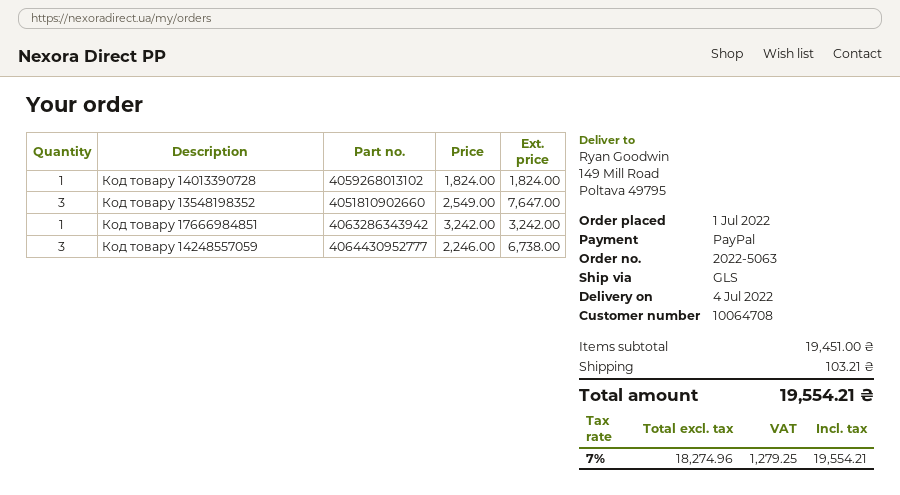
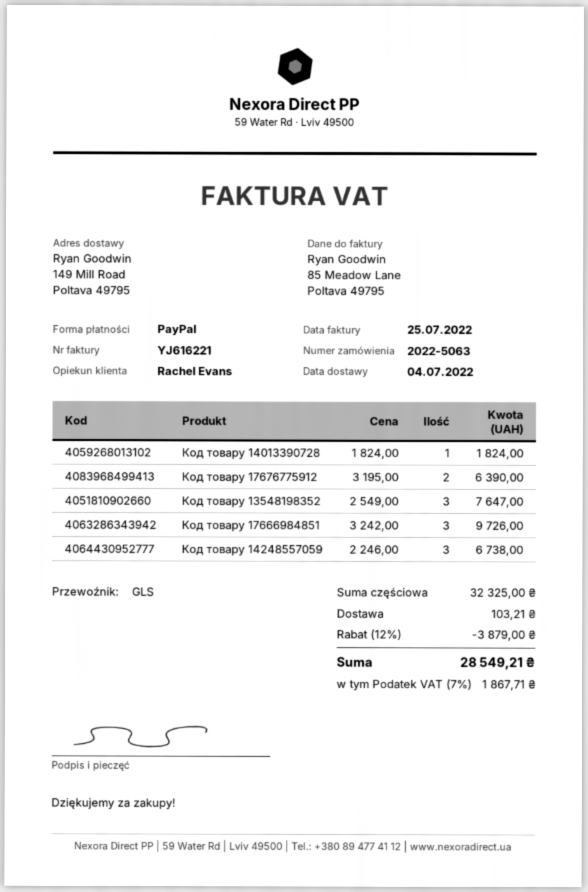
Код товару 17666984851: 1 x 3242.00 = 3242.00 -> 3 x 3242.00 = 9726.00
Код товару 17676775912: none -> 2 x 3195.00 = 6390.00
subtotal: 19451.00 -> 32325.00
discount: none -> 12% = 3879.00
tax: 7% = 1279.25 -> 7% = 1867.71
total: 19554.21 -> 28549.21

